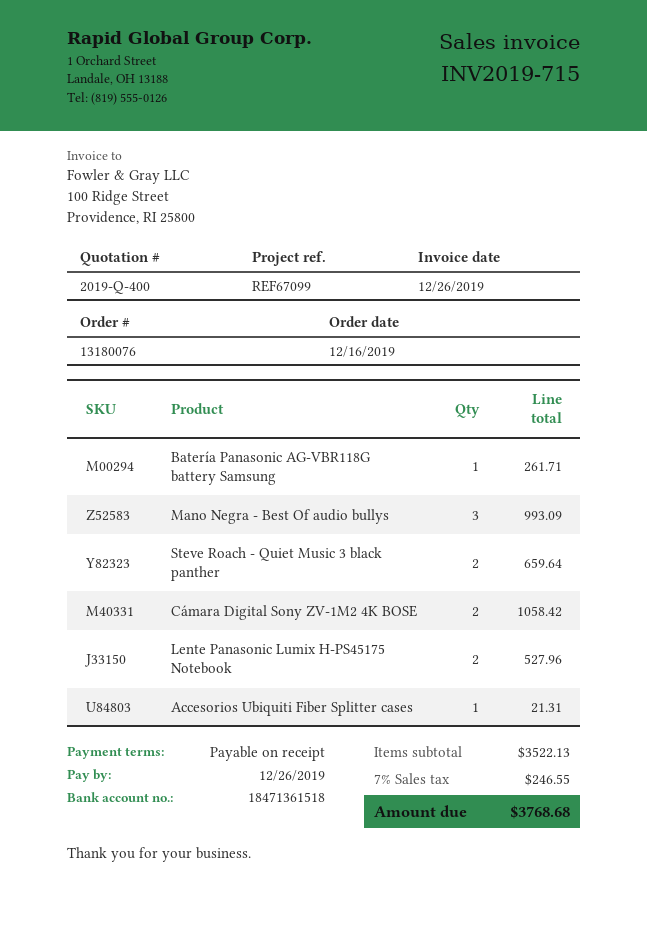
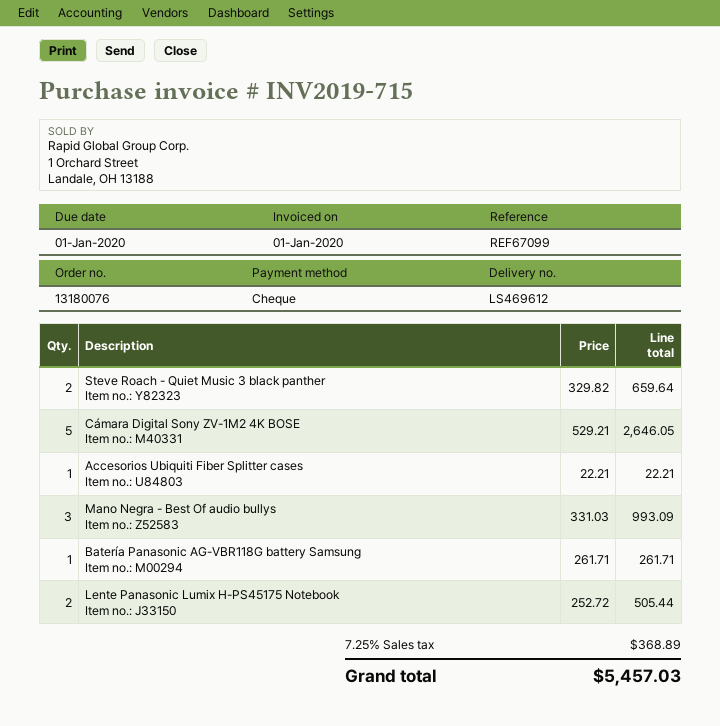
invoice date: 2019-12-26 -> 2020-01-01
due date: 2019-12-26 -> 2020-01-01
Cámara Digital Sony ZV-1M2 4K BOSE: 2 for 1058.42 -> 5 for 2646.05
Lente Panasonic Lumix H-PS45175 Notebook: 2 for 527.96 -> 2 for 505.44
Accesorios Ubiquiti Fiber Splitter cases: 1 for 21.31 -> 1 for 22.21
tax: 7% = 246.55 -> 7.25% = 368.89
total: 3768.68 -> 5457.03

